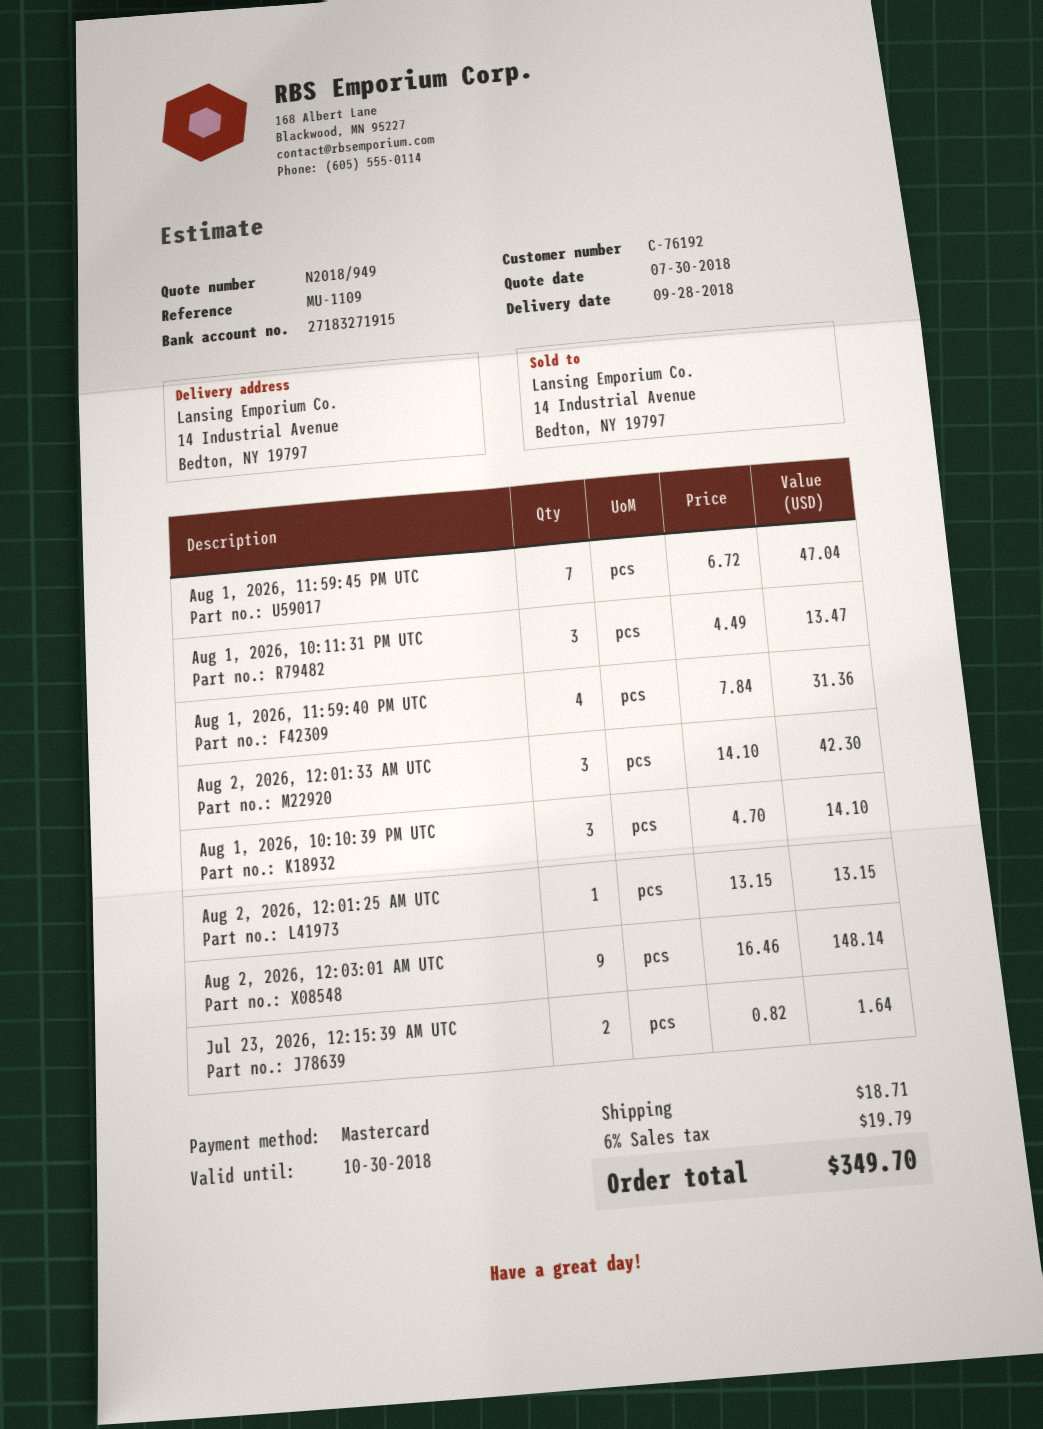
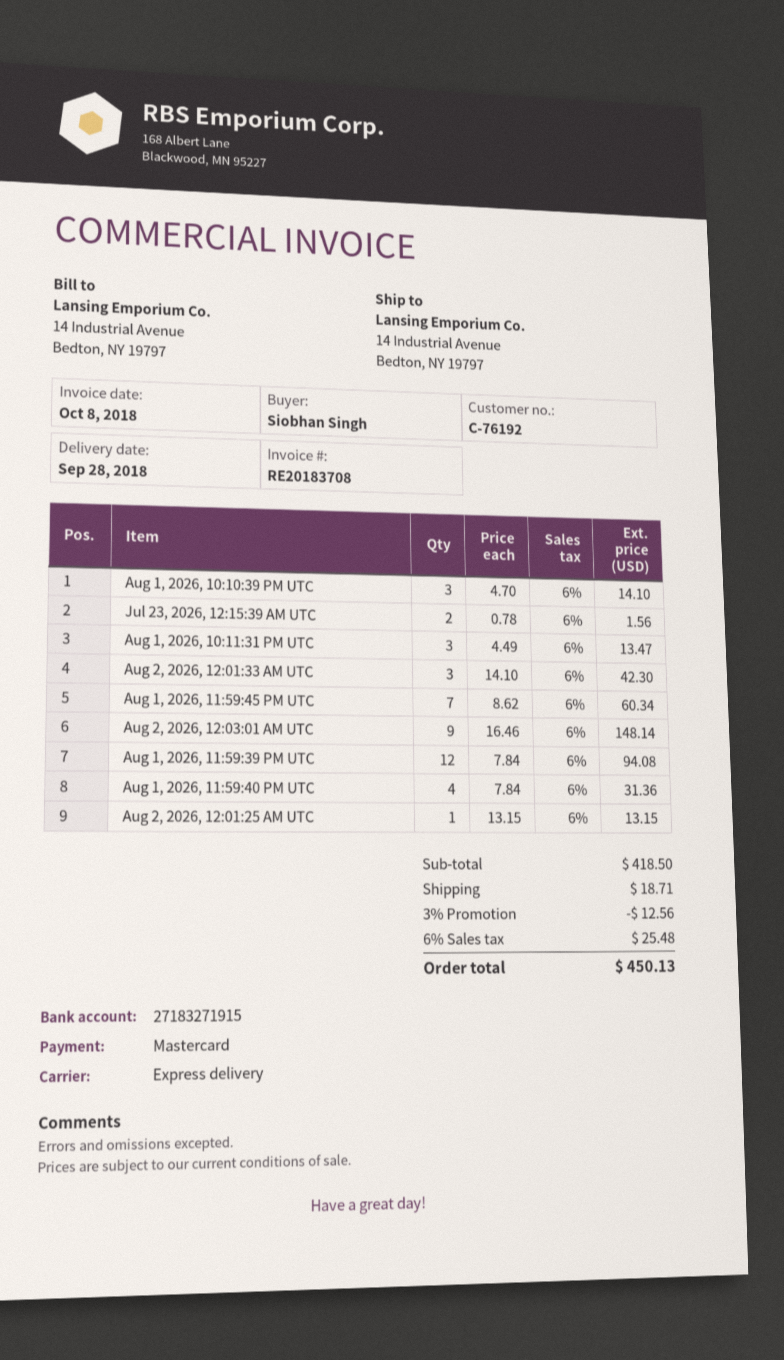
Aug 1, 2026, 11:59:45 PM UTC: 7 x 6.72 = 47.04 -> 7 x 8.62 = 60.34
Jul 23, 2026, 12:15:39 AM UTC: 2 x 0.82 = 1.64 -> 2 x 0.78 = 1.56
Aug 1, 2026, 11:59:39 PM UTC: none -> 12 x 7.84 = 94.08
discount: none -> 3% = 12.56
tax: 6% = 19.79 -> 6% = 25.48
total: 349.70 -> 450.13

